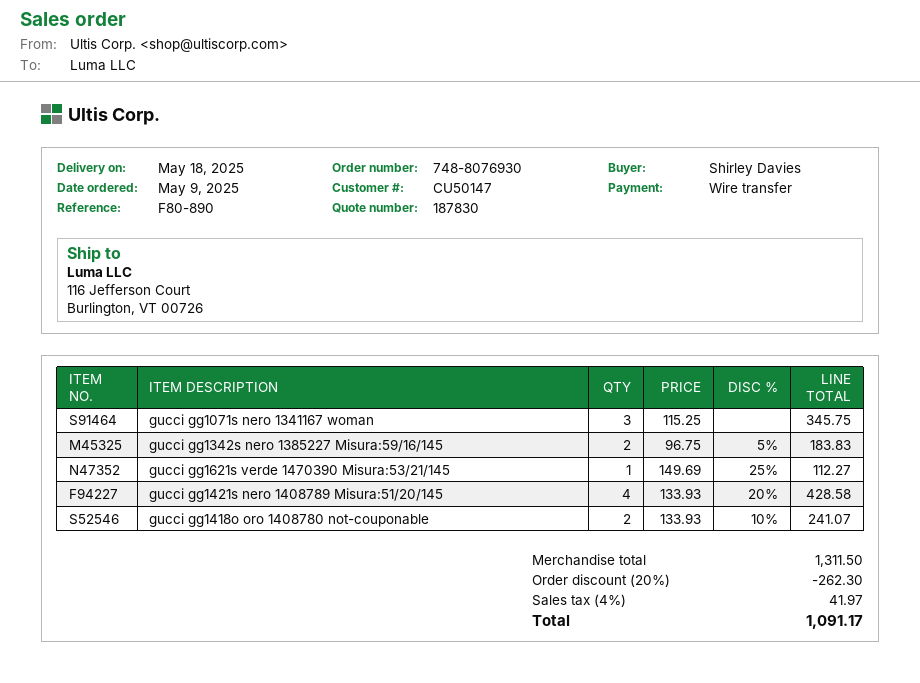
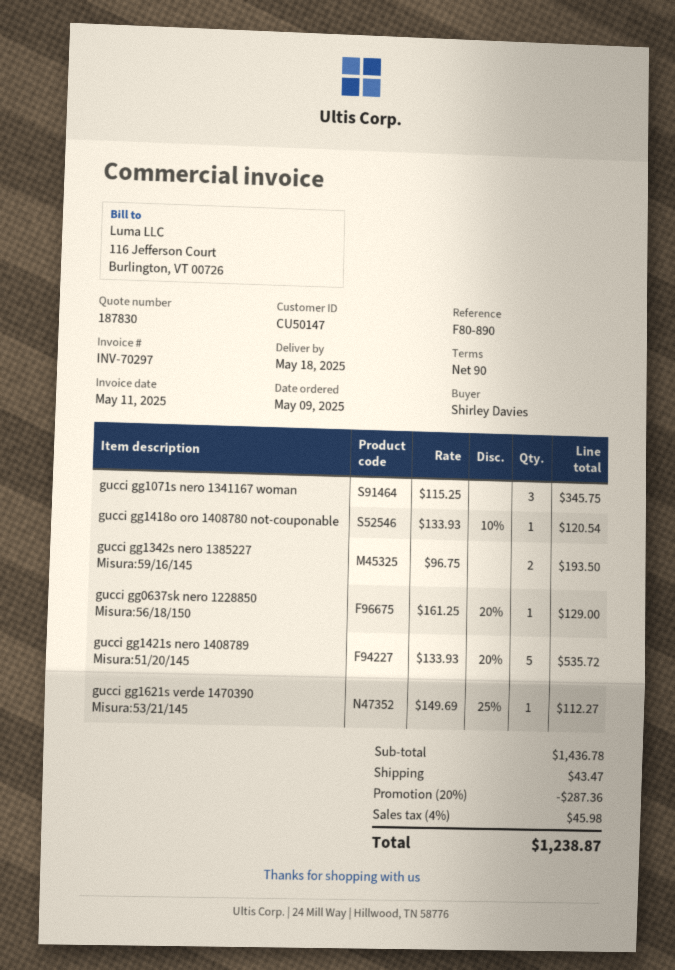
gucci gg1342s nero 1385227 Misura:59/16/145: 2 x 96.75 - 5% = 183.83 -> 2 x 96.75 = 193.50
gucci gg1421s nero 1408789 Misura:51/20/145: 4 x 133.93 - 20% = 428.58 -> 5 x 133.93 - 20% = 535.72
gucci gg1418o oro 1408780 not-couponable: 2 x 133.93 - 10% = 241.07 -> 1 x 133.93 - 10% = 120.54
gucci gg0637sk nero 1228850 Misura:56/18/150: none -> 1 x 161.25 - 20% = 129.00
subtotal: 1311.50 -> 1436.78
discount: 20% = 262.30 -> 20% = 287.36
shipping: none -> 43.47
tax: 4% = 41.97 -> 4% = 45.98
total: 1091.17 -> 1238.87

